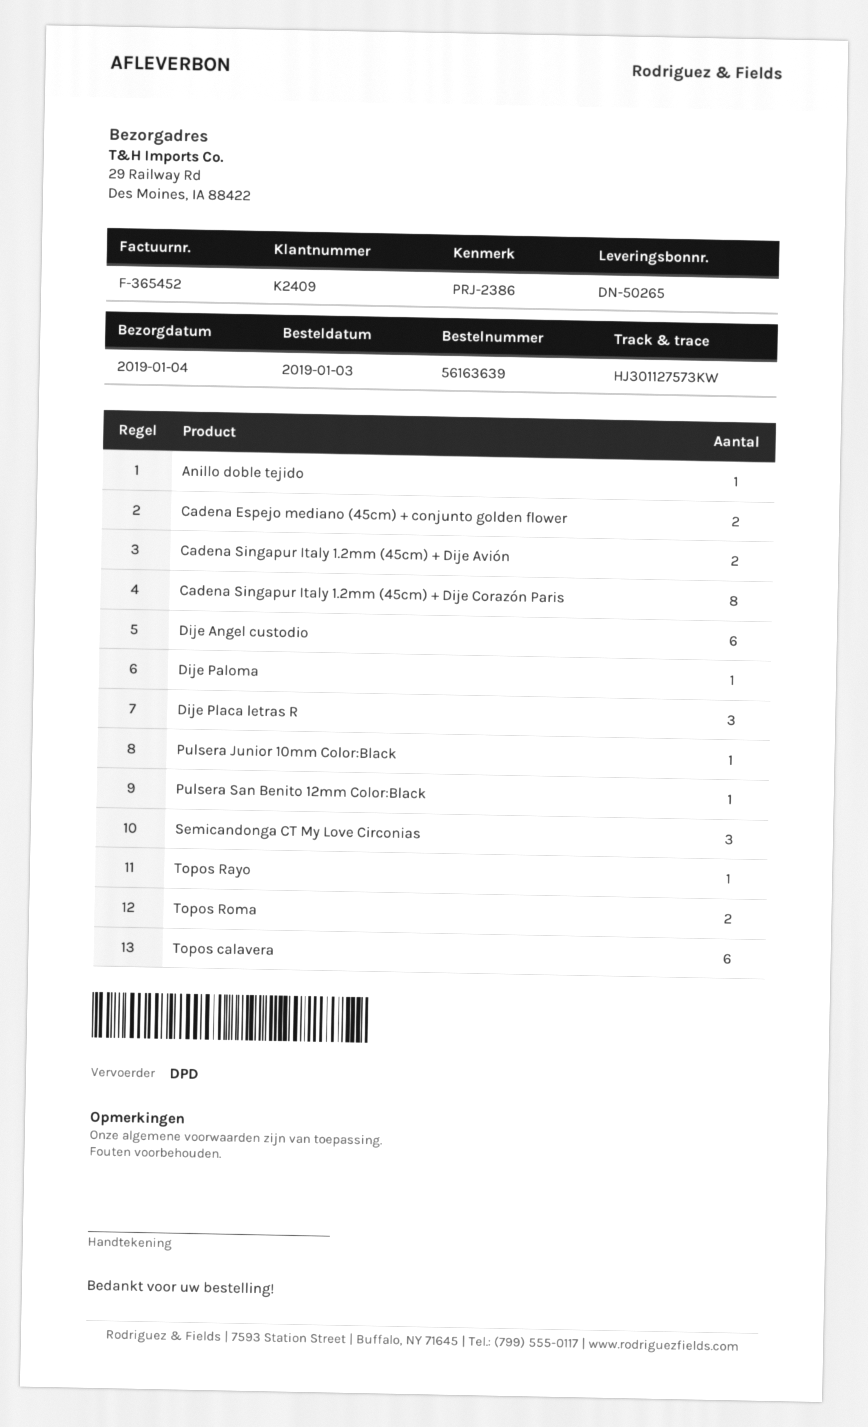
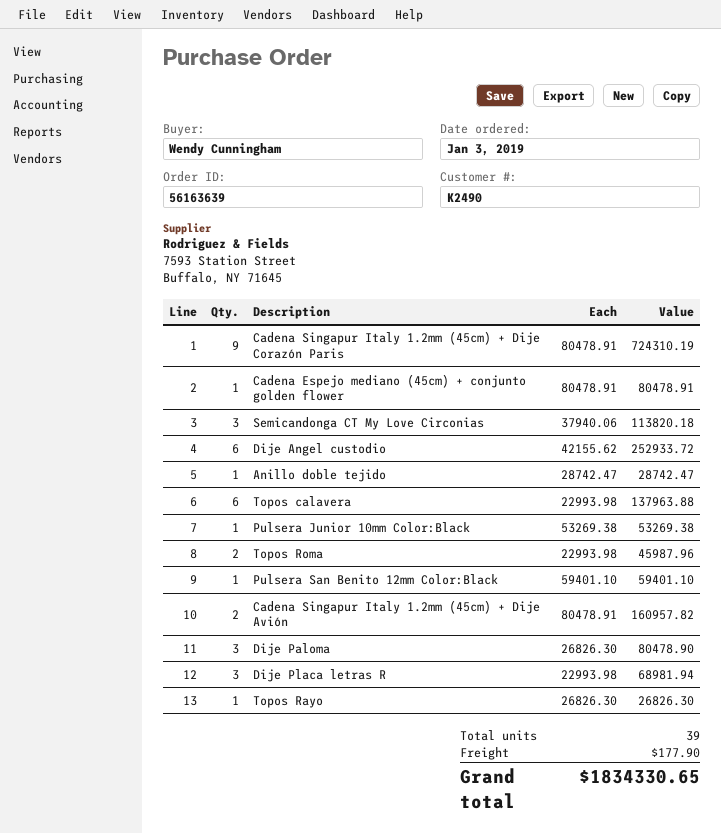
customer number: K2409 -> K2490
Cadena Espejo mediano (45cm) + conjunto golden flower: 2 -> 1
Cadena Singapur Italy 1.2mm (45cm) + Dije Corazón Paris: 8 -> 9
Dije Paloma: 1 -> 3

